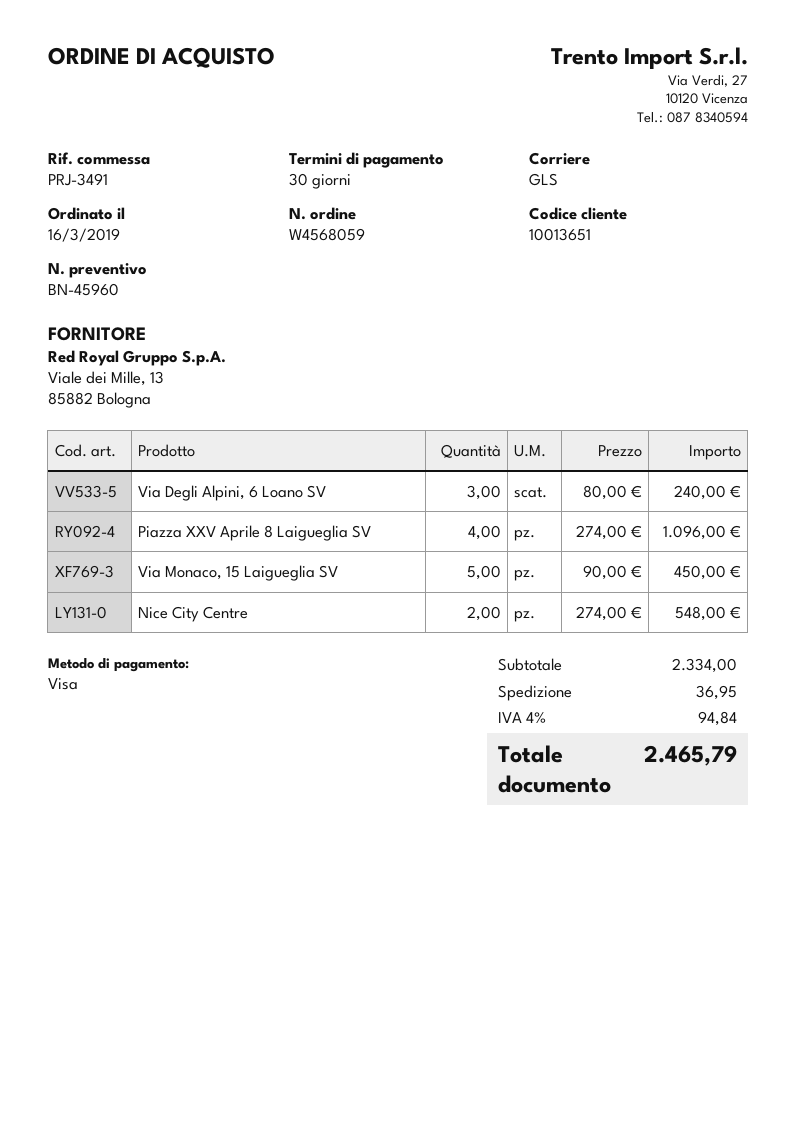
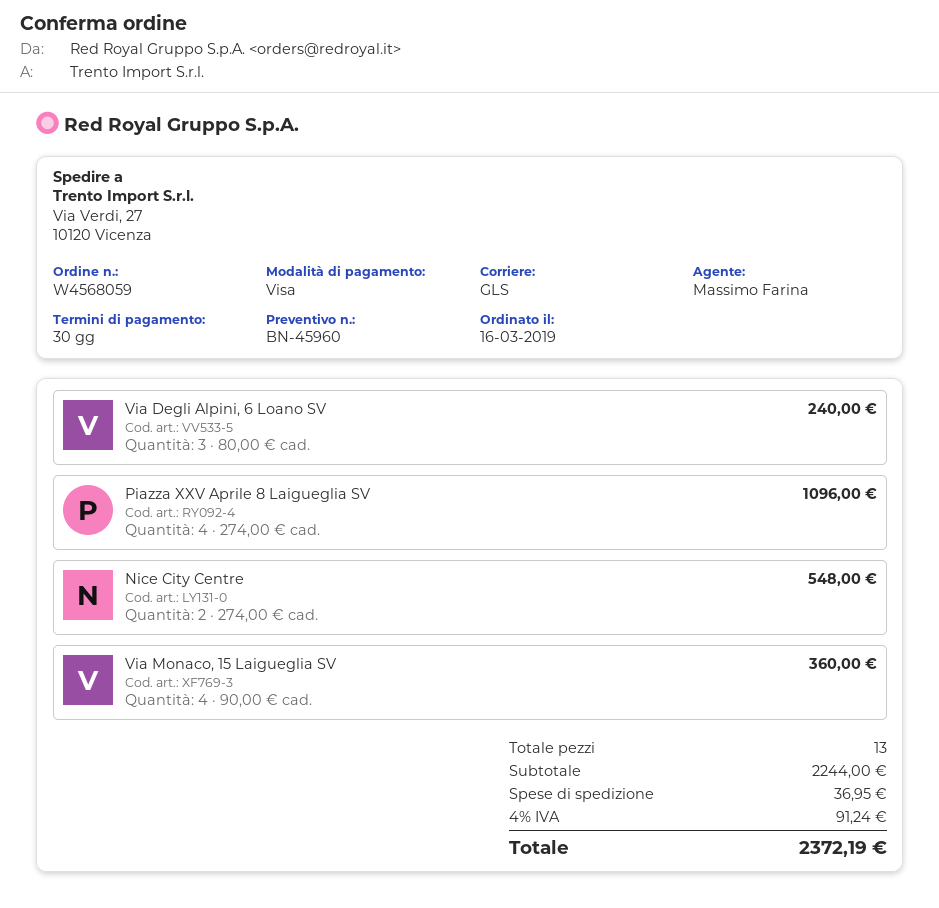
Via Monaco, 15 Laigueglia SV: 5 x 90.00 = 450.00 -> 4 x 90.00 = 360.00
subtotal: 2334.00 -> 2244.00
tax: 4% = 94.84 -> 4% = 91.24
total: 2465.79 -> 2372.19

